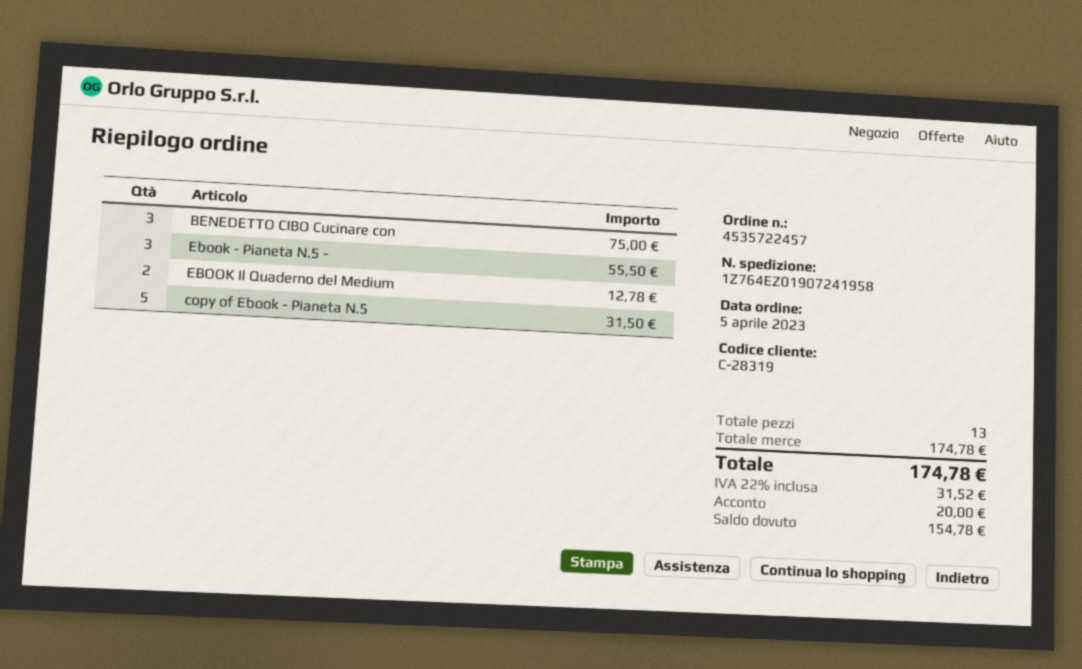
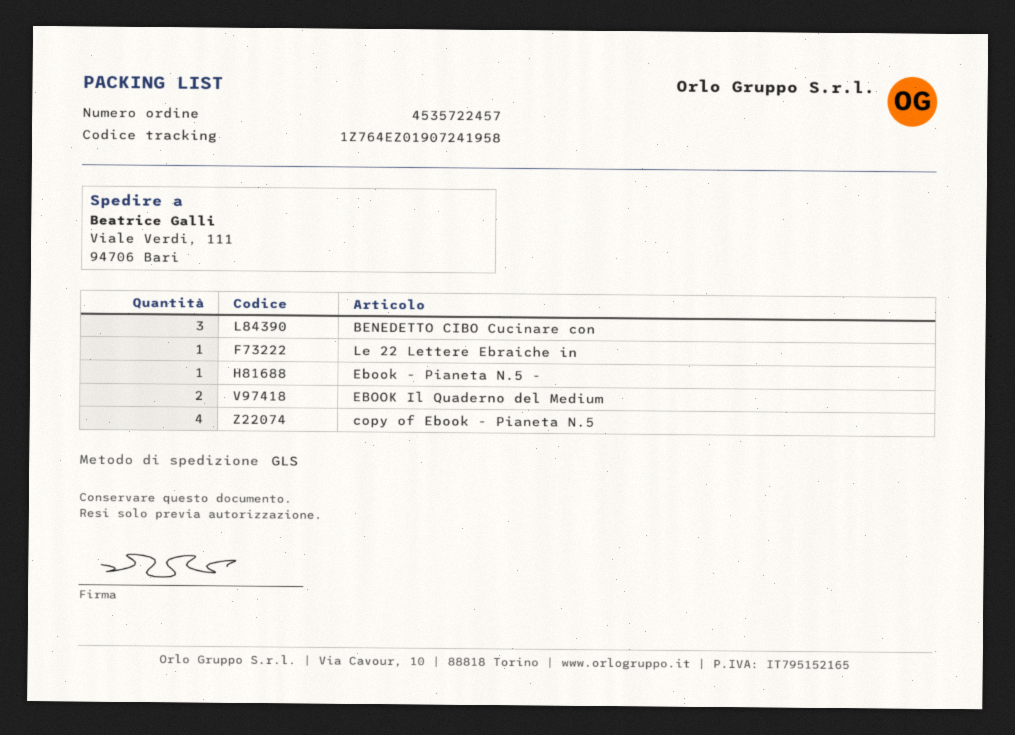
Ebook - Pianeta N.5 -: 3 -> 1
copy of Ebook - Pianeta N.5: 5 -> 4
Le 22 Lettere Ebraiche in: none -> 1

